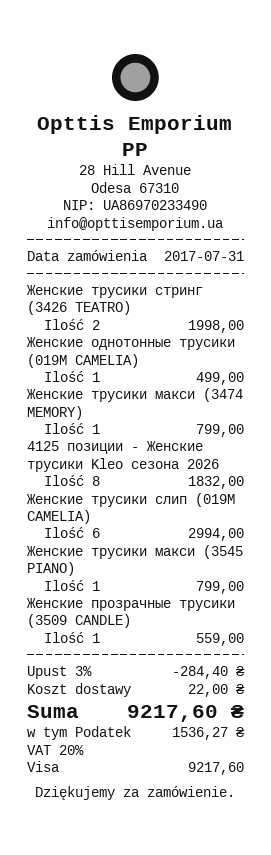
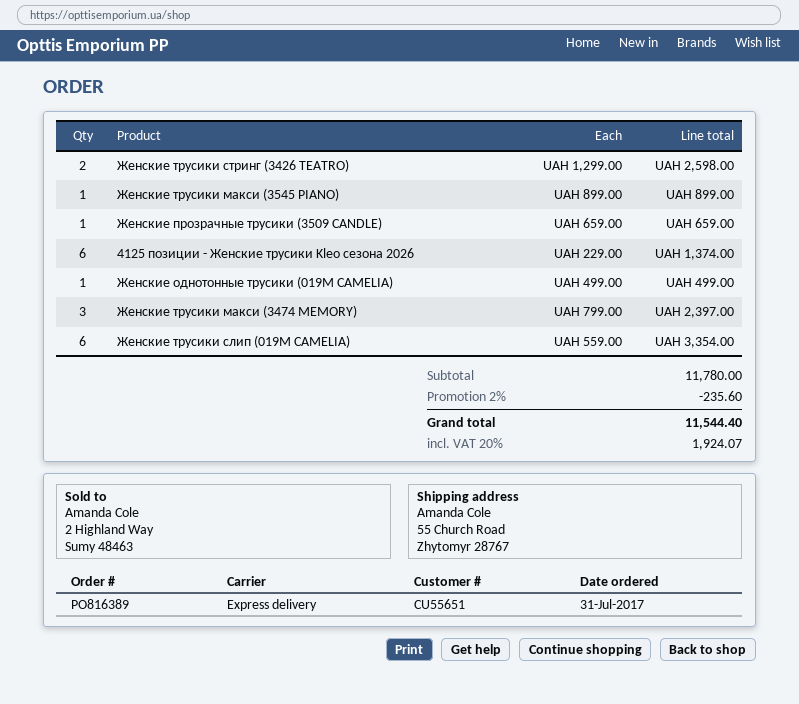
Женские трусики стринг (3426 TEATRO): 2 for 1998.00 -> 2 for 2598.00
Женские трусики макси (3474 MEMORY): 1 for 799.00 -> 3 for 2397.00
4125 позиции - Женские трусики Kleo сезона 2026: 8 for 1832.00 -> 6 for 1374.00
Женские трусики слип (019M CAMELIA): 6 for 2994.00 -> 6 for 3354.00
Женские трусики макси (3545 PIANO): 1 for 799.00 -> 1 for 899.00
Женские прозрачные трусики (3509 CANDLE): 1 for 559.00 -> 1 for 659.00
discount: 3% = 284.40 -> 2% = 235.60
shipping: 22.00 -> none
tax: 20% = 1536.27 -> 20% = 1924.07
total: 9217.60 -> 11544.40

